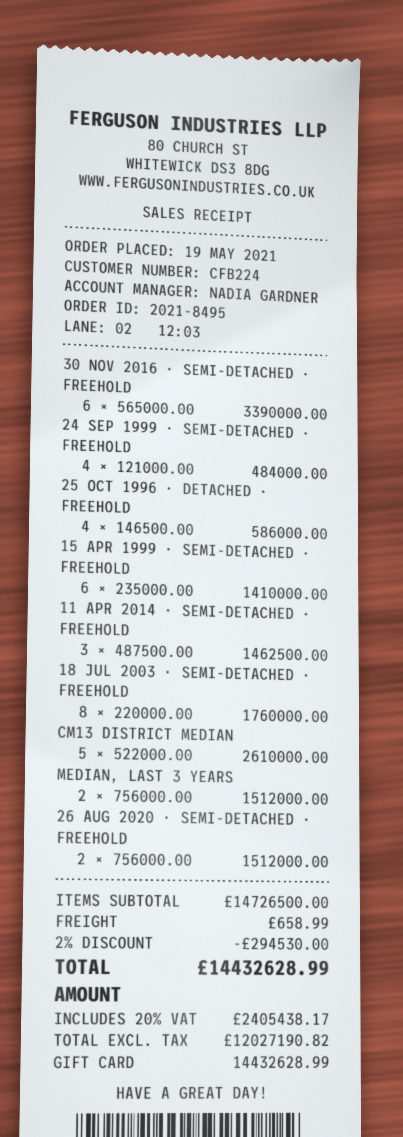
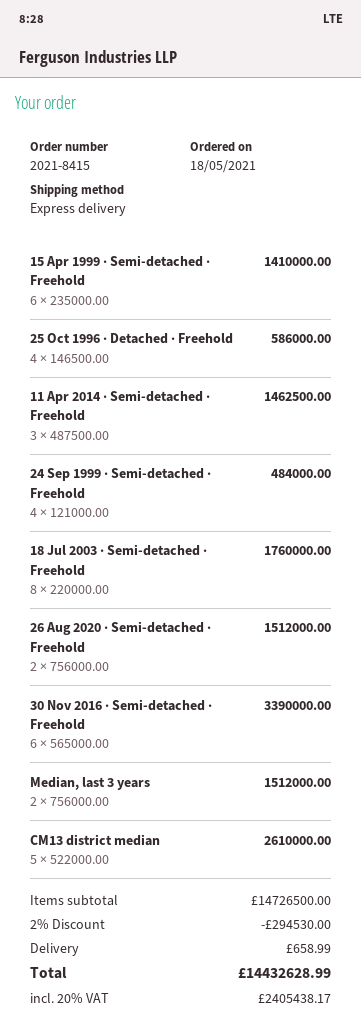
order number: 2021-8495 -> 2021-8415
order date: 2021-05-19 -> 2021-05-18

